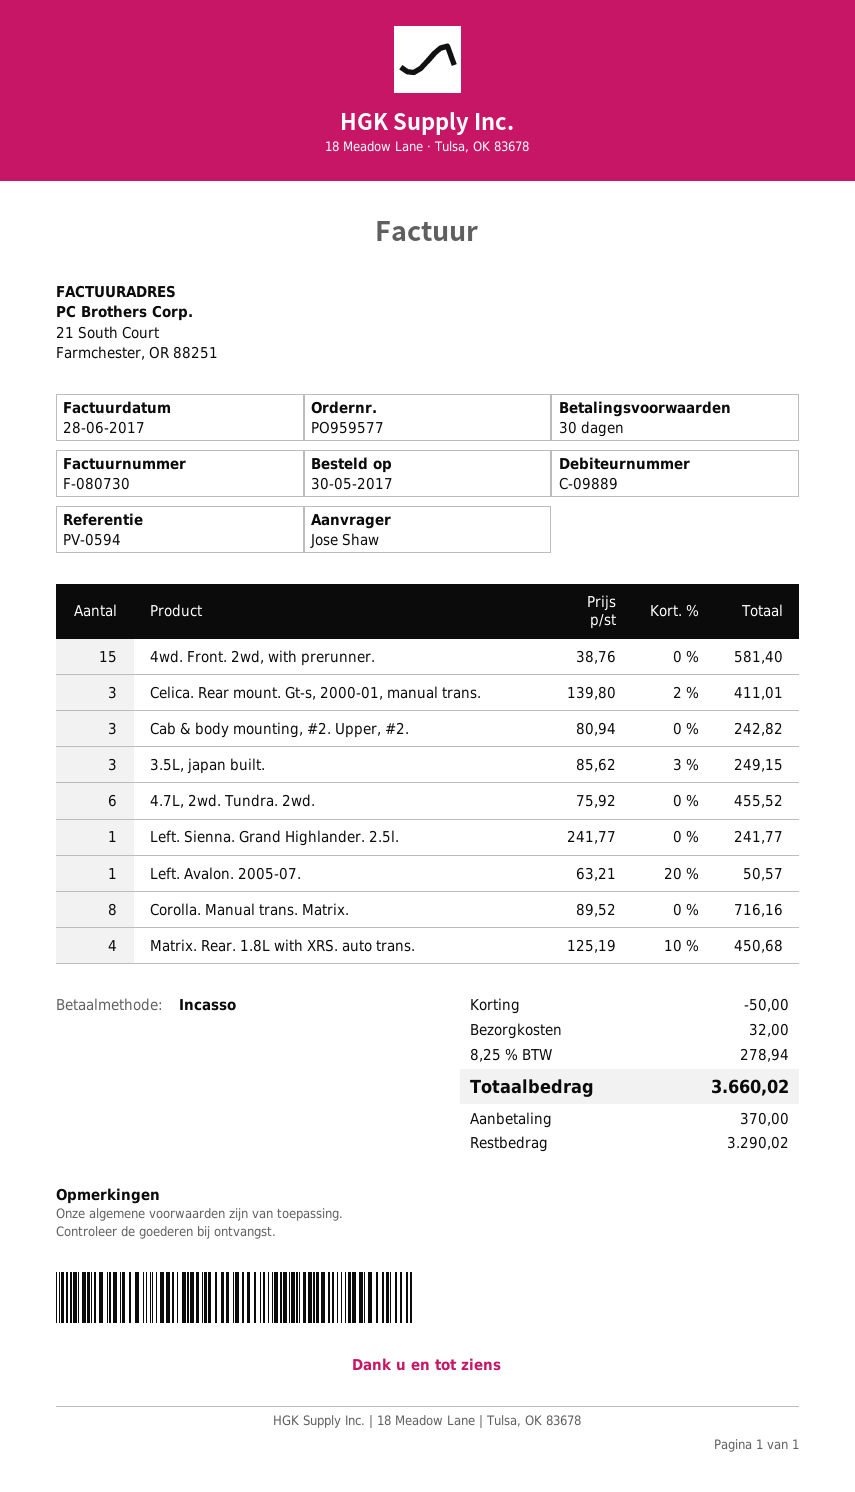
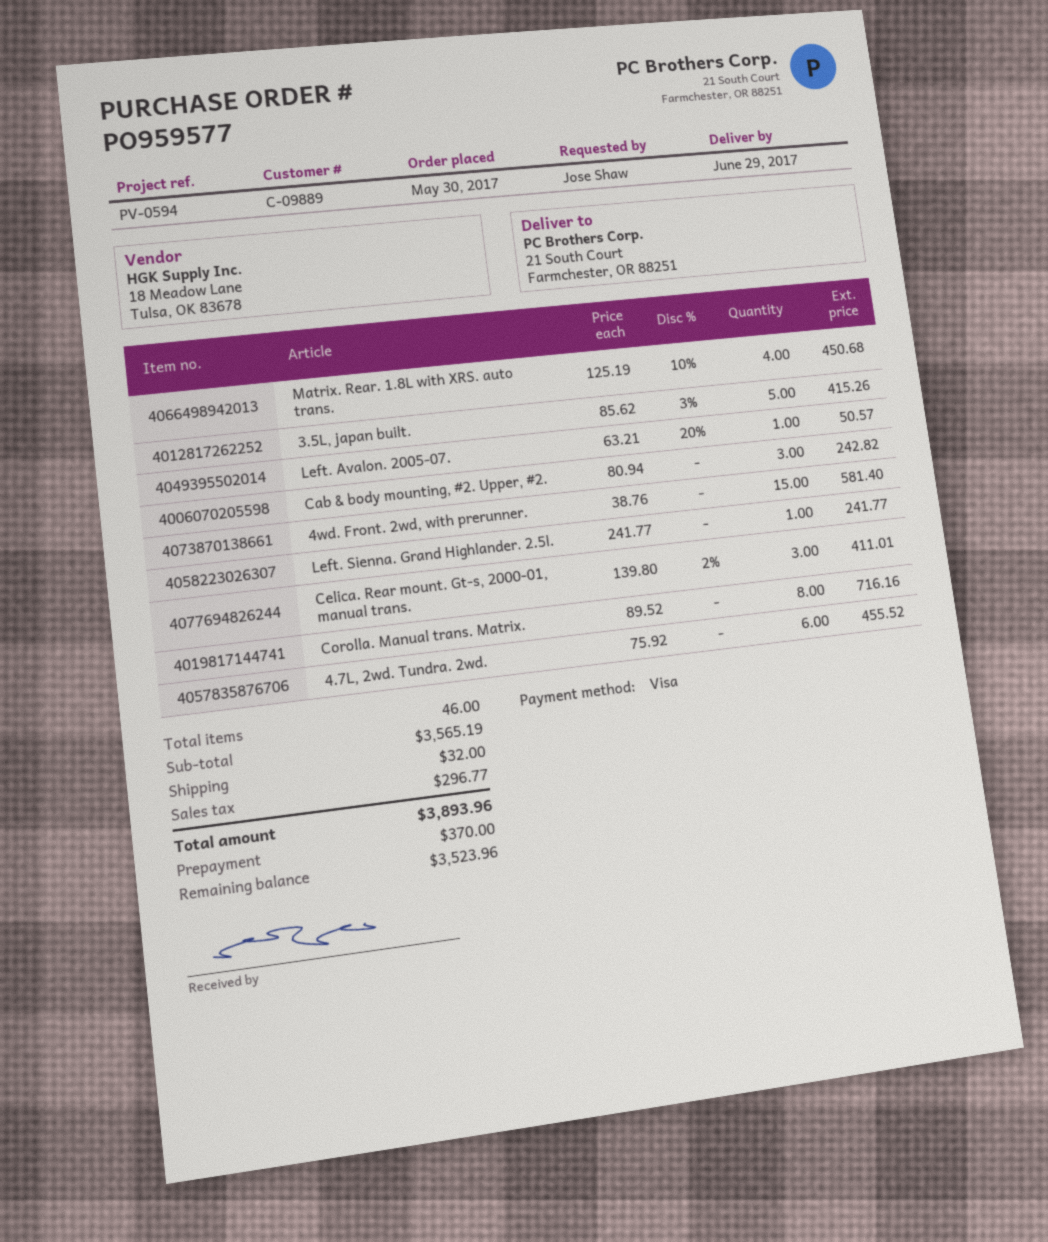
payment method: direct debit -> Visa
3.5L, japan built.: 3 x 85.62 - 3% = 249.15 -> 5 x 85.62 - 3% = 415.26
discount: 50.00 -> none
tax: 278.94 -> 296.77
total: 3660.02 -> 3893.96
balance: 3290.02 -> 3523.96

